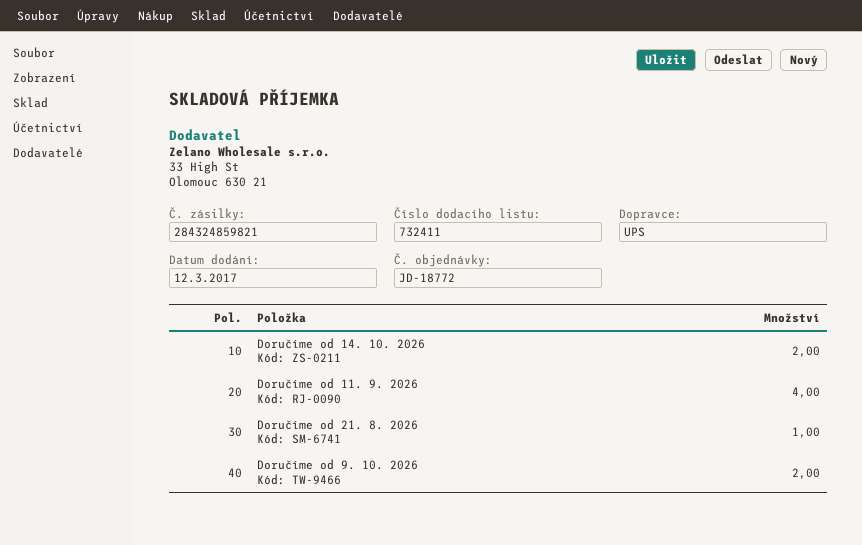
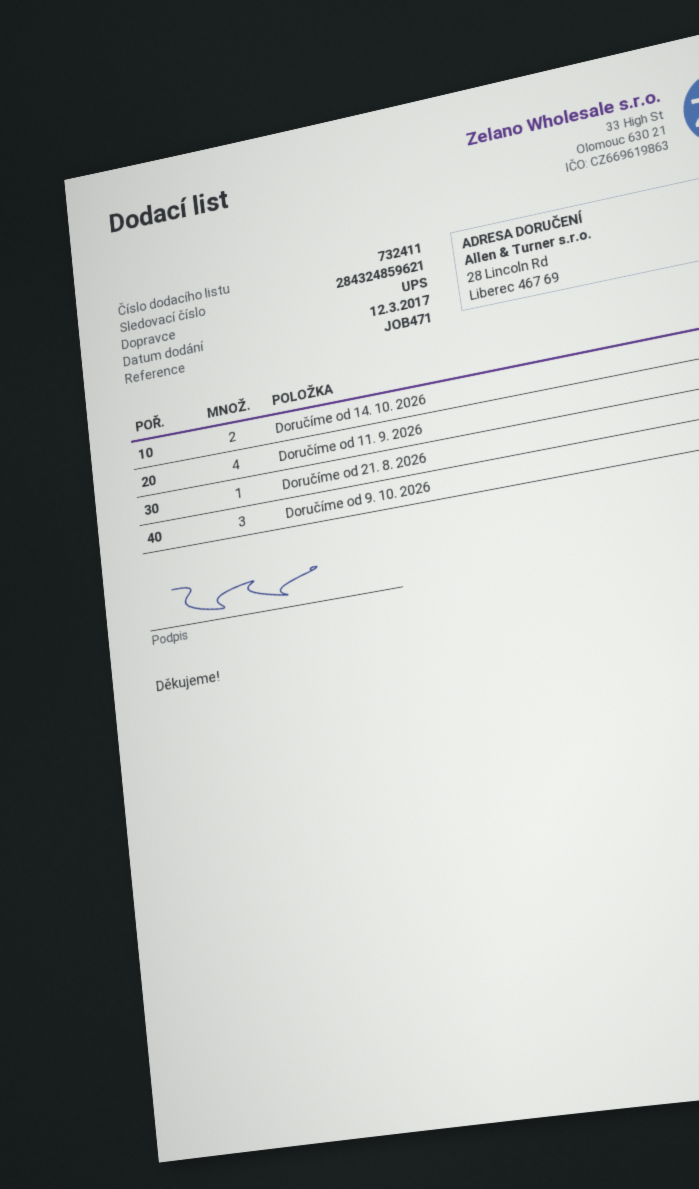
tracking number: 284324859821 -> 284324859621
Doručíme od 9. 10. 2026: 2 -> 3

